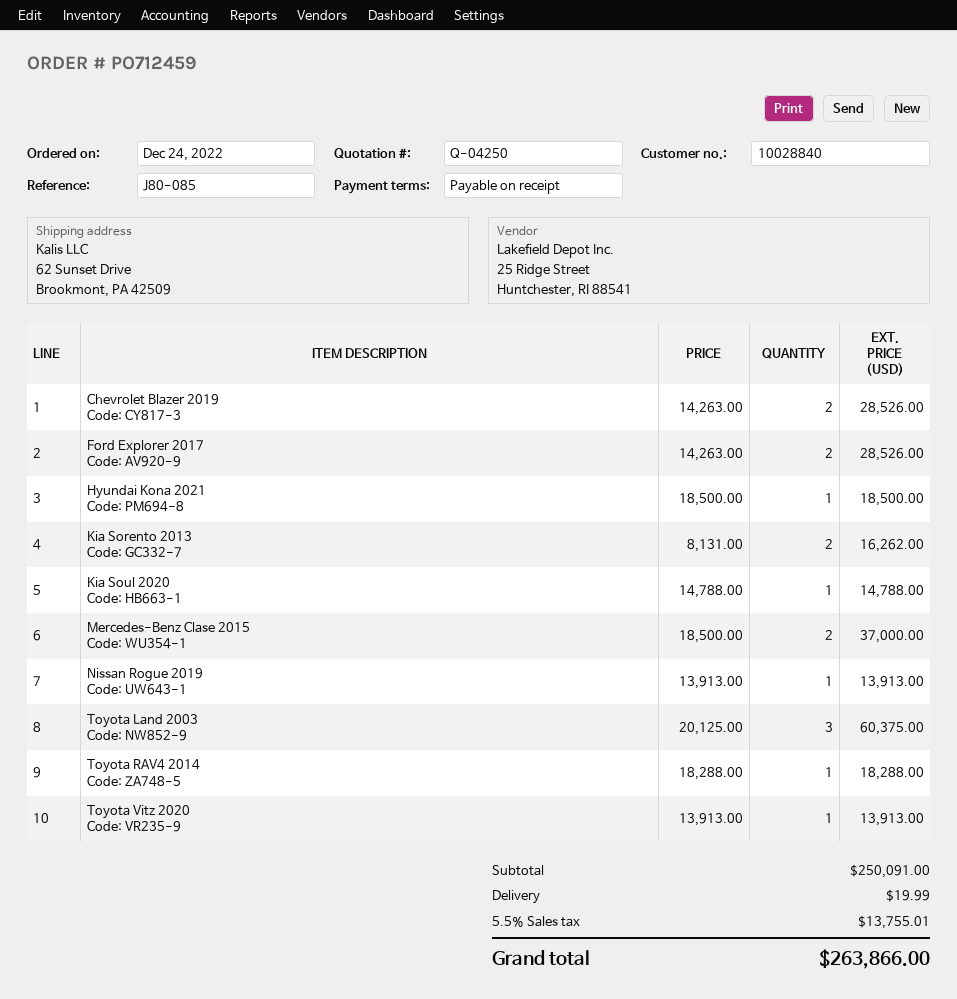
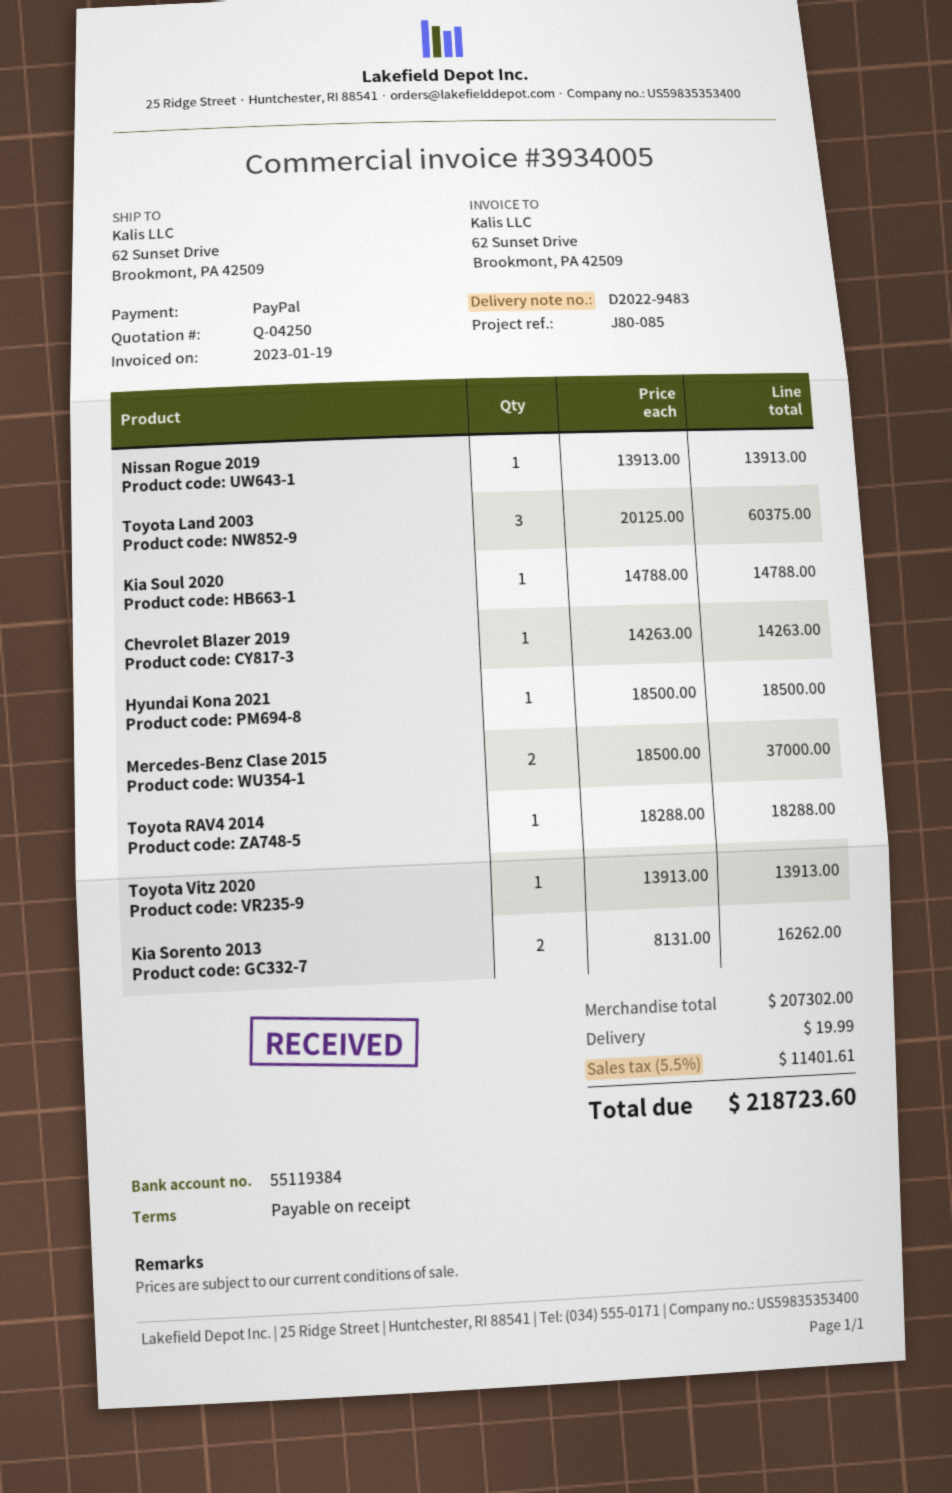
Chevrolet Blazer 2019: 2 x 14263.00 = 28526.00 -> 1 x 14263.00 = 14263.00
Ford Explorer 2017: 2 x 14263.00 = 28526.00 -> none
subtotal: 250091.00 -> 207302.00
tax: 5.5% = 13755.01 -> 5.5% = 11401.61
total: 263866.00 -> 218723.60

